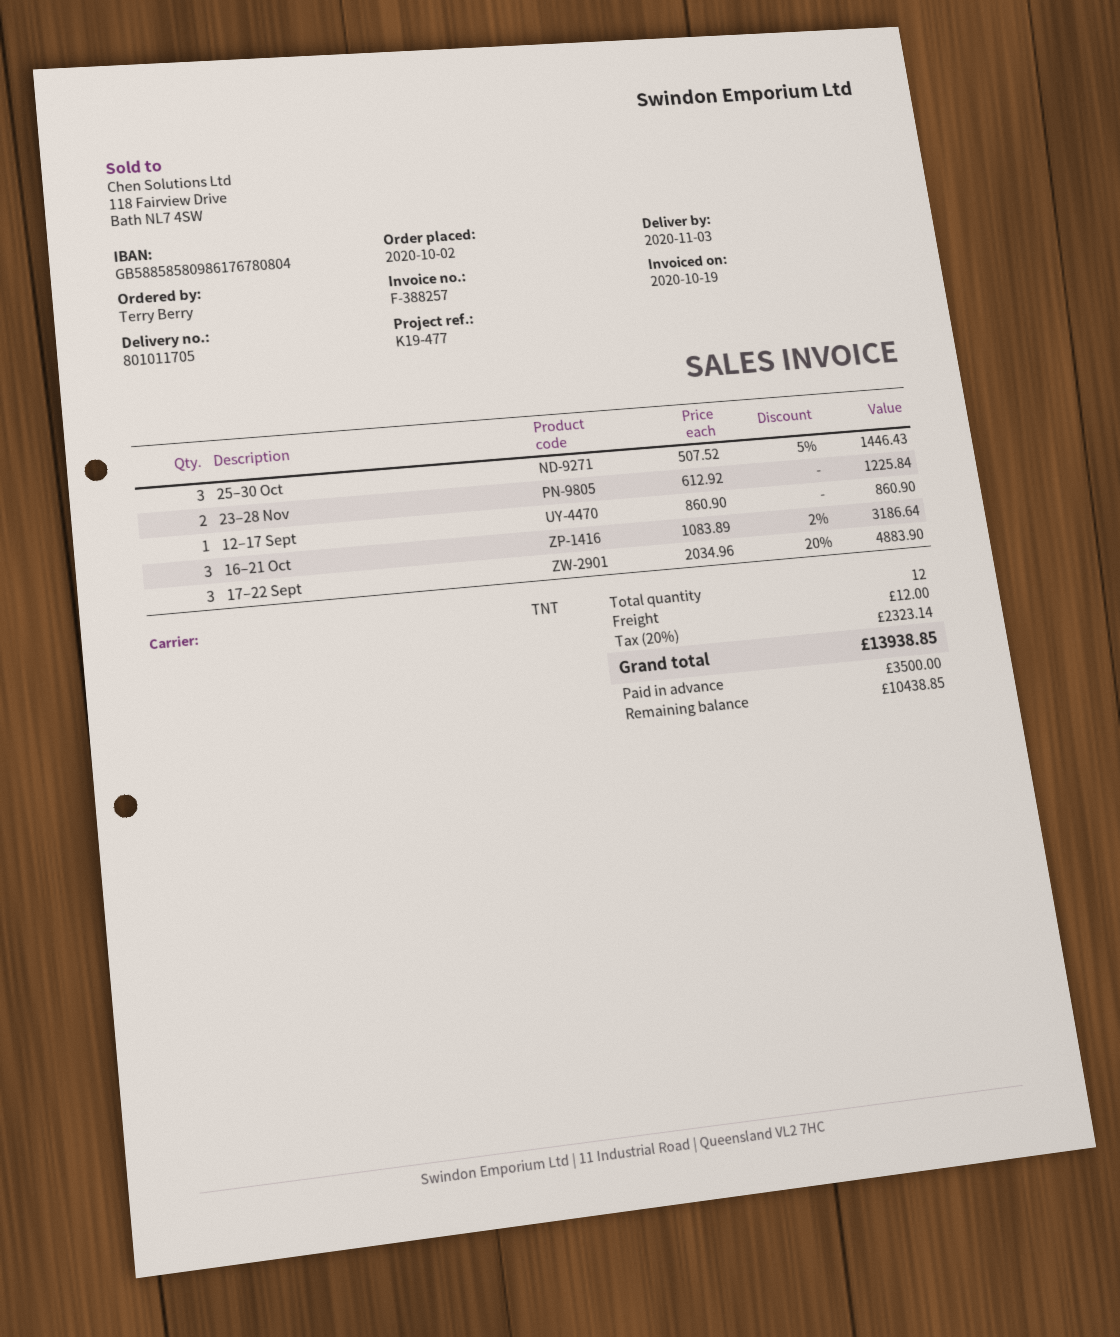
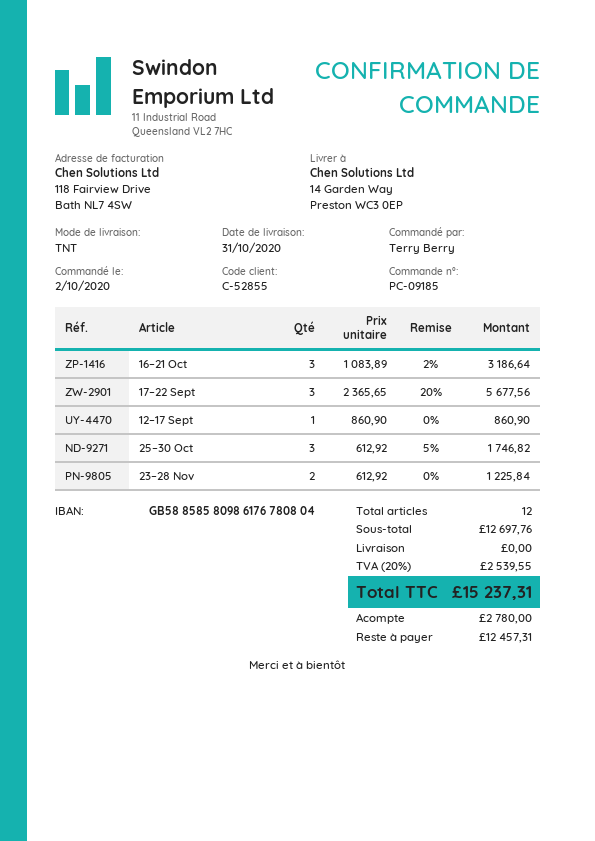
delivery date: 2020-11-03 -> 2020-10-31
25–30 Oct: 3 x 507.52 - 5% = 1446.43 -> 3 x 612.92 - 5% = 1746.82
17–22 Sept: 3 x 2034.96 - 20% = 4883.90 -> 3 x 2365.65 - 20% = 5677.56
shipping: 12.00 -> 0.00
tax: 20% = 2323.14 -> 20% = 2539.55
total: 13938.85 -> 15237.31
deposit: 3500.00 -> 2780.00
balance: 10438.85 -> 12457.31

